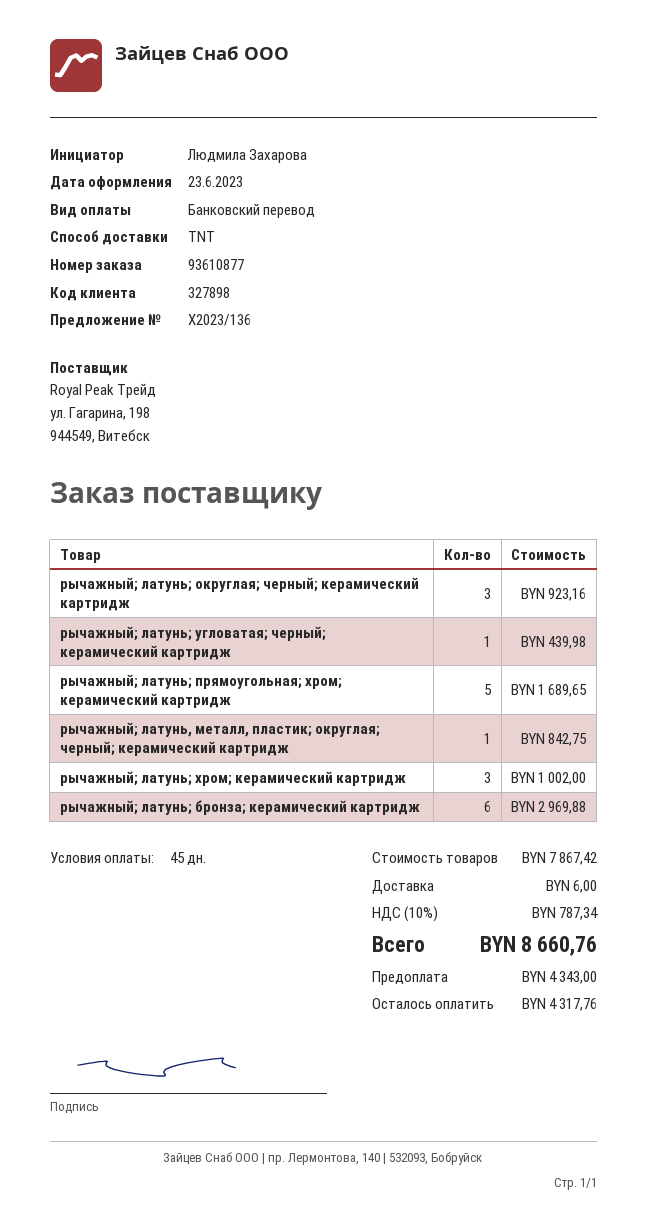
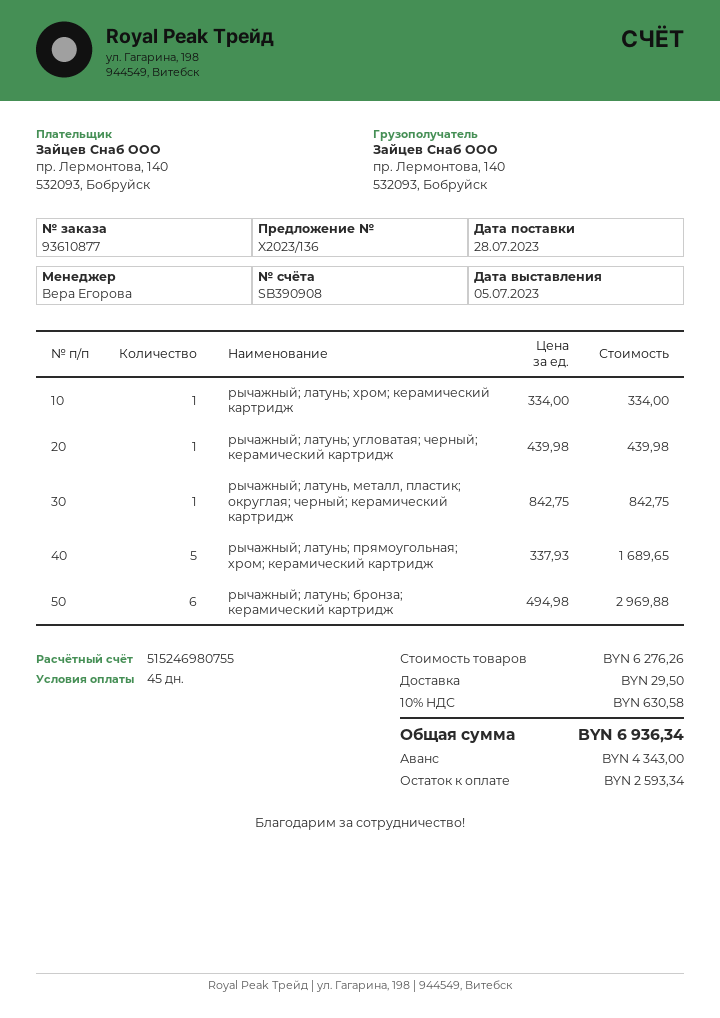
рычажный; латунь; округлая; черный; керамический картридж: 3 for 923.16 -> none
рычажный; латунь; хром; керамический картридж: 3 for 1002.00 -> 1 for 334.00
subtotal: 7867.42 -> 6276.26
shipping: 6.00 -> 29.50
tax: 10% = 787.34 -> 10% = 630.58
total: 8660.76 -> 6936.34
balance: 4317.76 -> 2593.34

